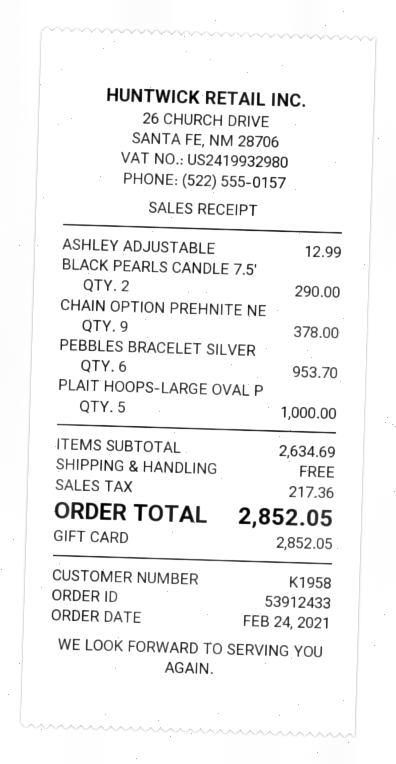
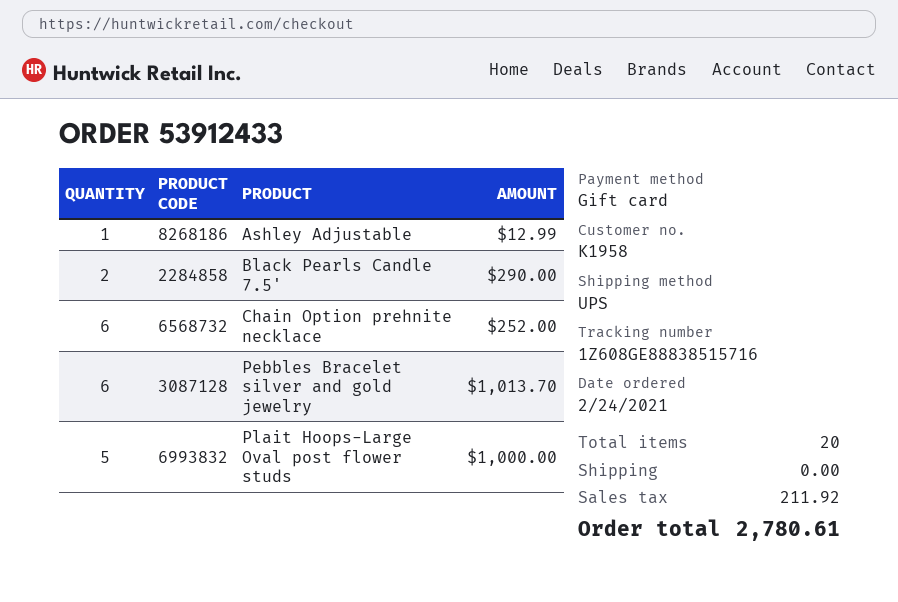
CHAIN OPTION PREHNITE NE: 9 for 378.00 -> 6 for 252.00
PEBBLES BRACELET SILVER: 6 for 953.70 -> 6 for 1013.70
tax: 217.36 -> 211.92
total: 2852.05 -> 2780.61

